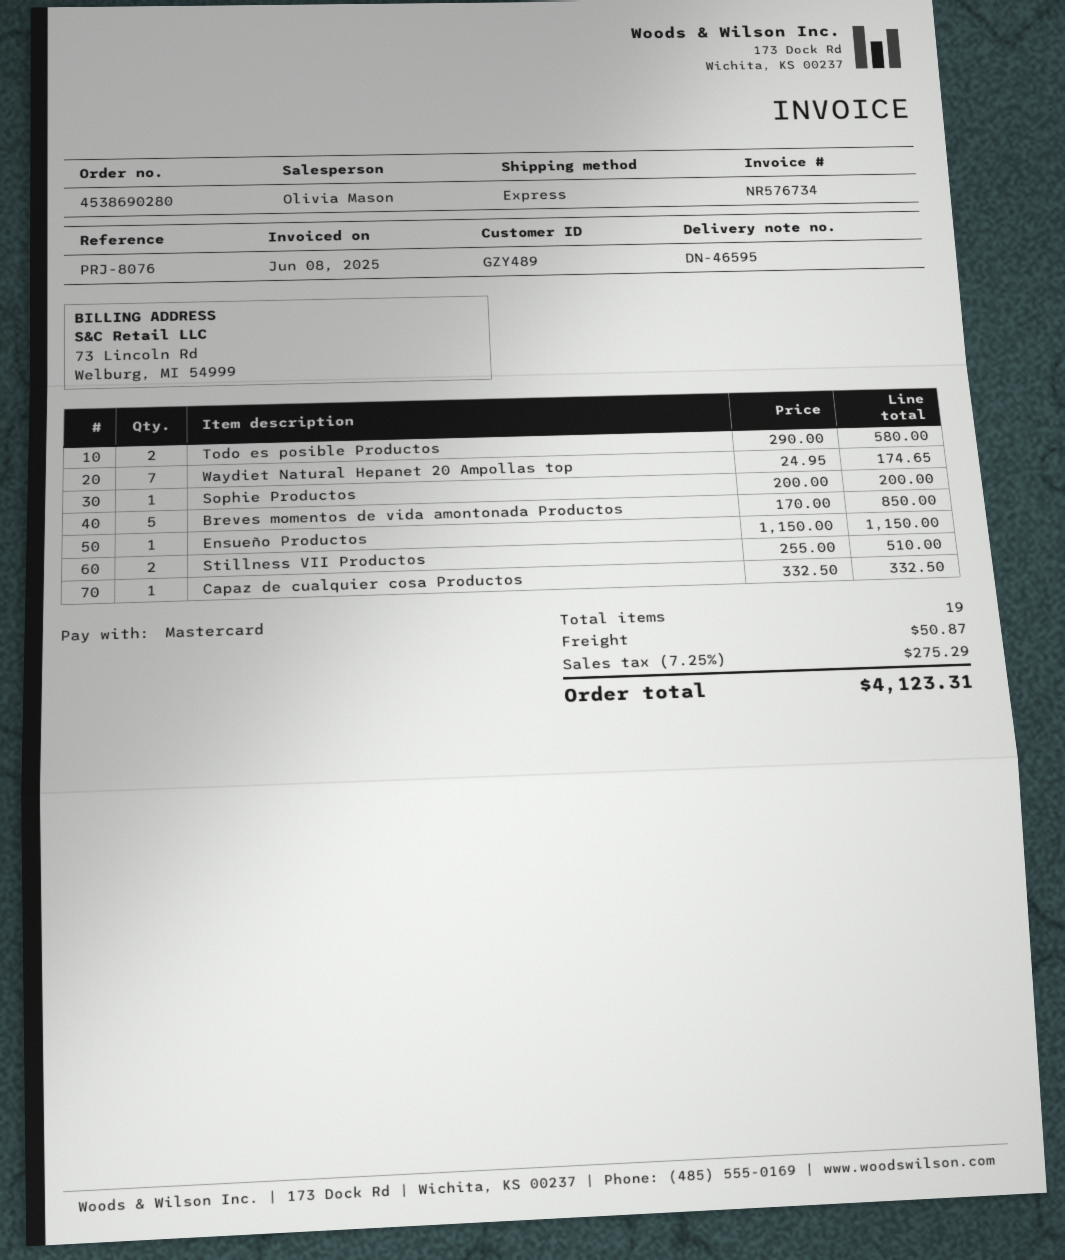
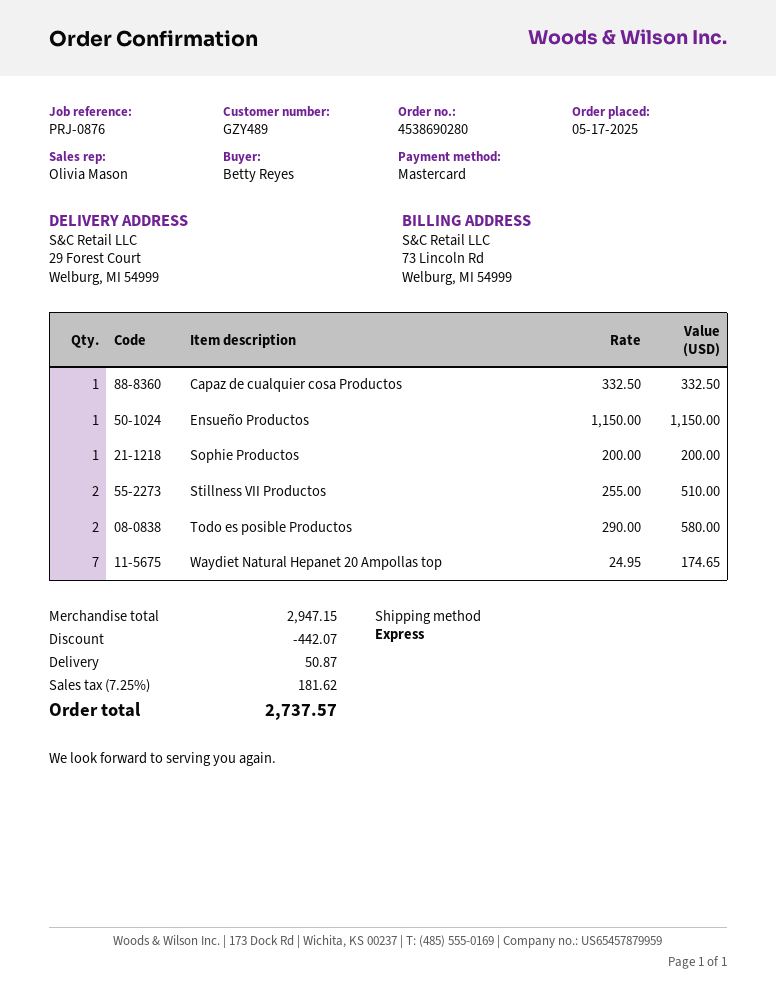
reference: PRJ-8076 -> PRJ-0876
Breves momentos de vida amontonada Productos: 5 x 170.00 = 850.00 -> none
discount: none -> 442.07
tax: 7.25% = 275.29 -> 7.25% = 181.62
total: 4123.31 -> 2737.57

